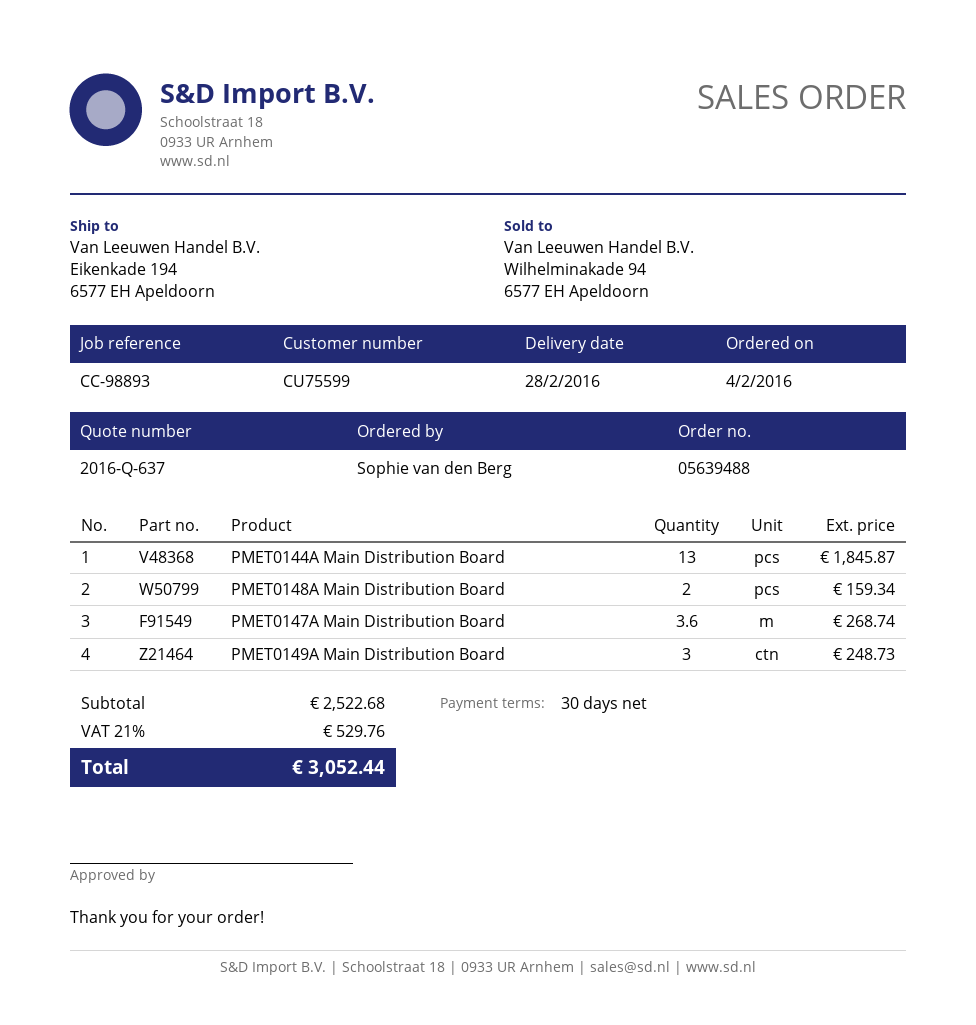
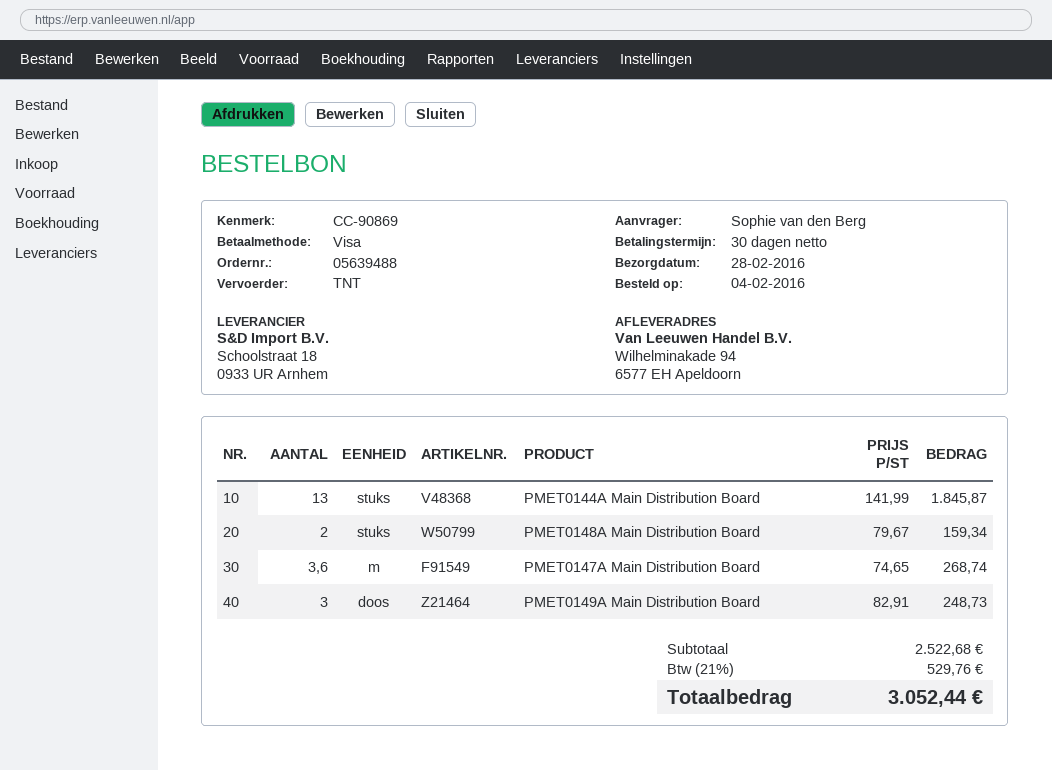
reference: CC-98893 -> CC-90869
ship to: Eikenkade 194, 6577 EH Apeldoorn -> Wilhelminakade 94, 6577 EH Apeldoorn

